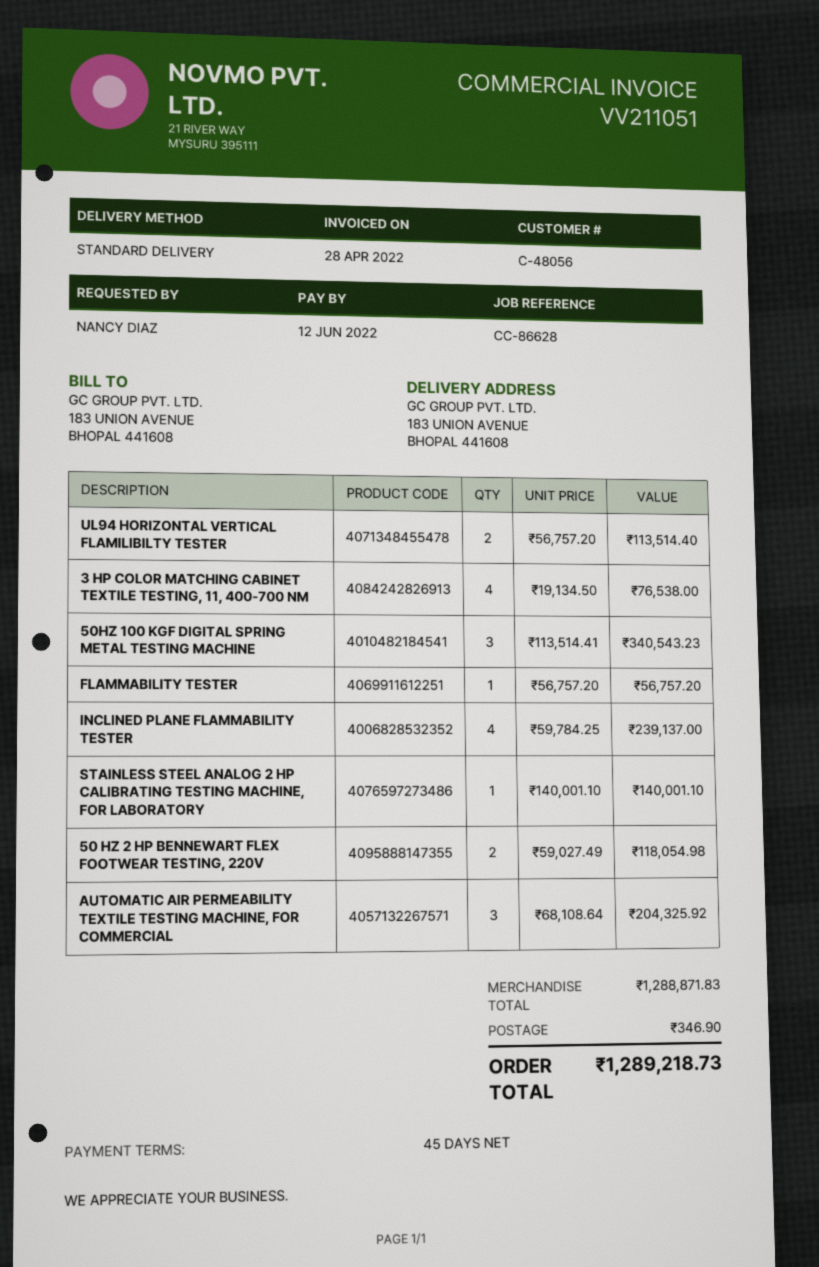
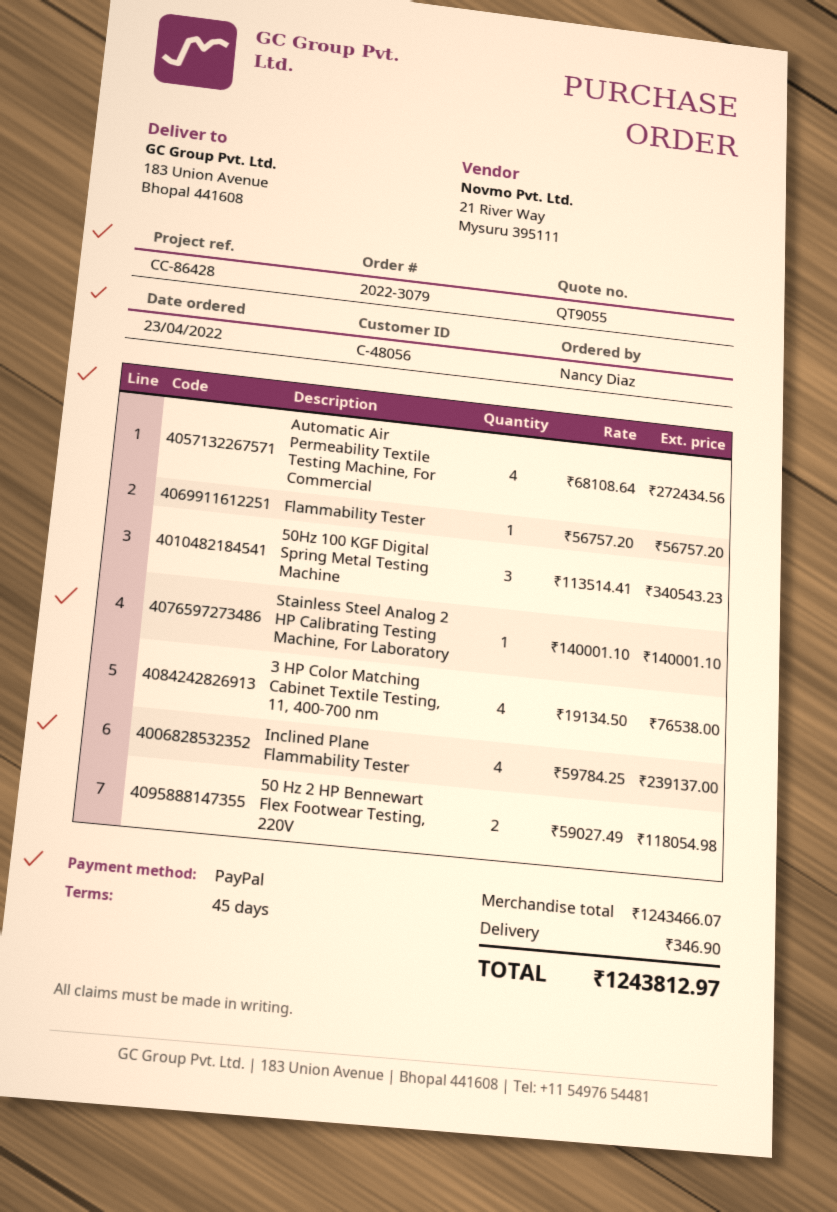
reference: CC-86628 -> CC-86428
UL94 HORIZONTAL VERTICAL FLAMILIBILTY TESTER: 2 x 56757.20 = 113514.40 -> none
AUTOMATIC AIR PERMEABILITY TEXTILE TESTING MACHINE, FOR COMMERCIAL: 3 x 68108.64 = 204325.92 -> 4 x 68108.64 = 272434.56
subtotal: 1288871.83 -> 1243466.07
total: 1289218.73 -> 1243812.97

